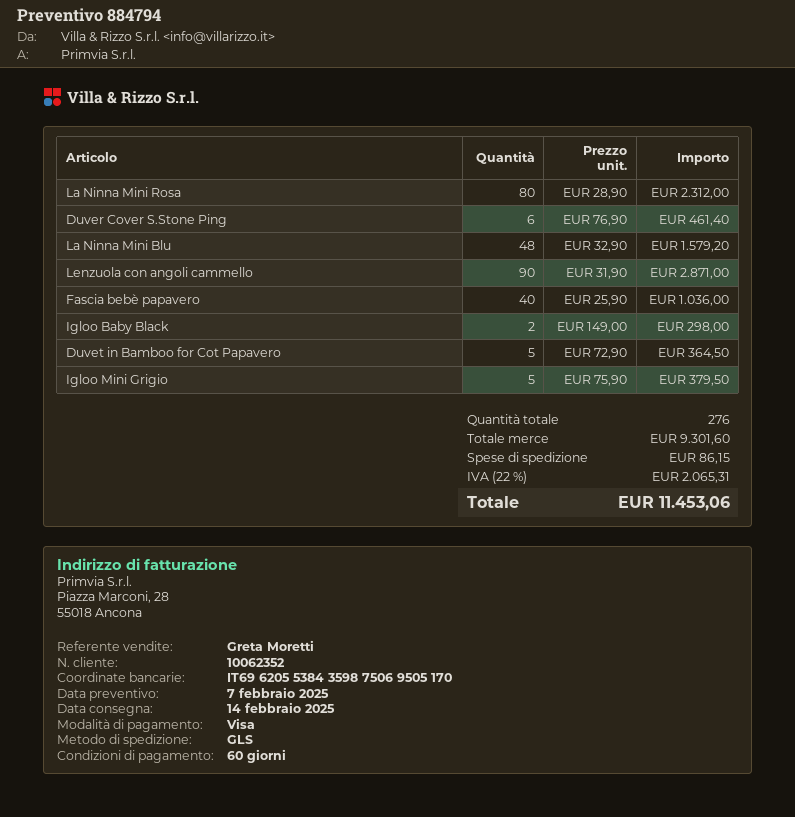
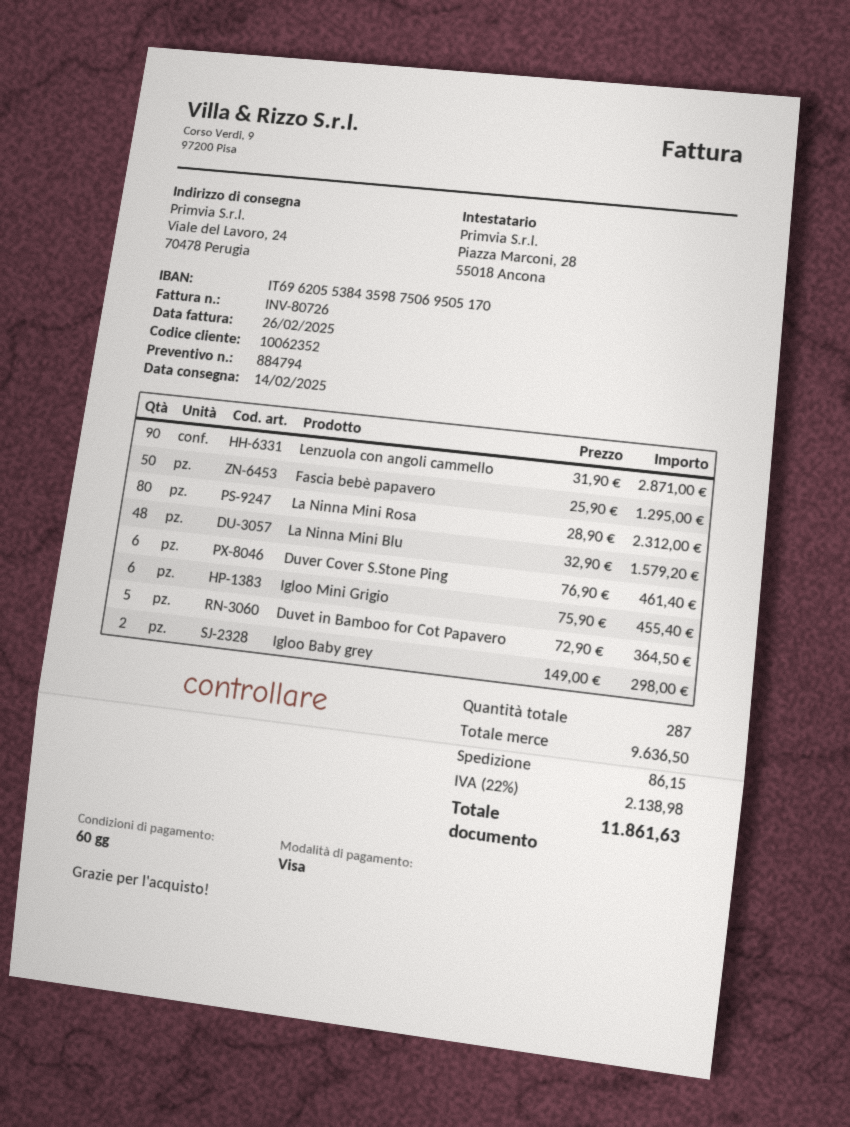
Fascia bebè papavero: 40 x 25.90 = 1036.00 -> 50 x 25.90 = 1295.00
Igloo Baby Black: 2 x 149.00 = 298.00 -> none
Igloo Mini Grigio: 5 x 75.90 = 379.50 -> 6 x 75.90 = 455.40
Igloo Baby grey: none -> 2 x 149.00 = 298.00
total quantity: 276 -> 287
subtotal: 9301.60 -> 9636.50
tax: 22% = 2065.31 -> 22% = 2138.98
total: 11453.06 -> 11861.63

